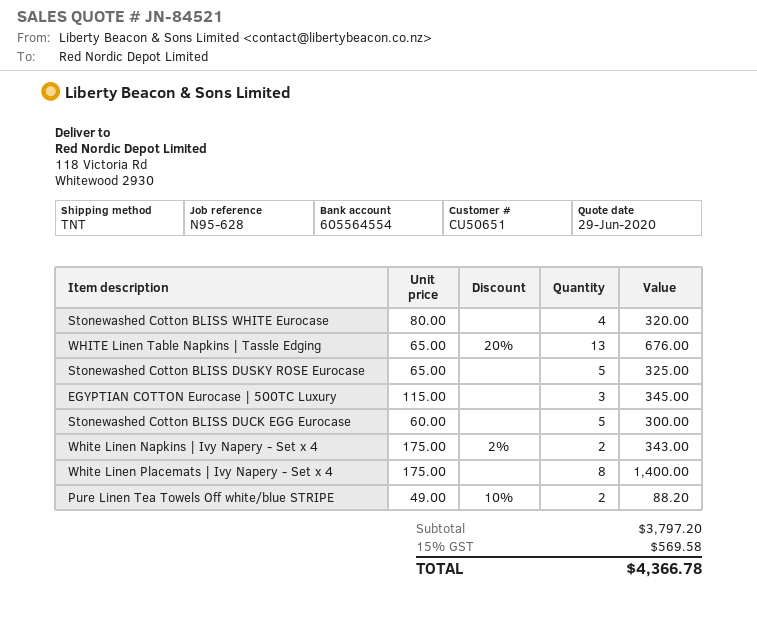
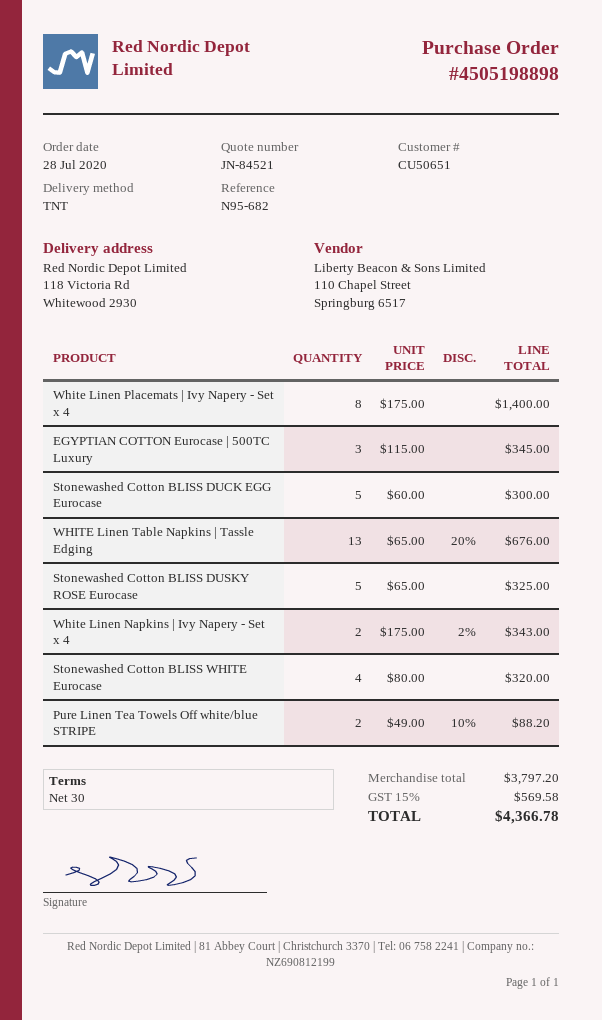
reference: N95-628 -> N95-682

